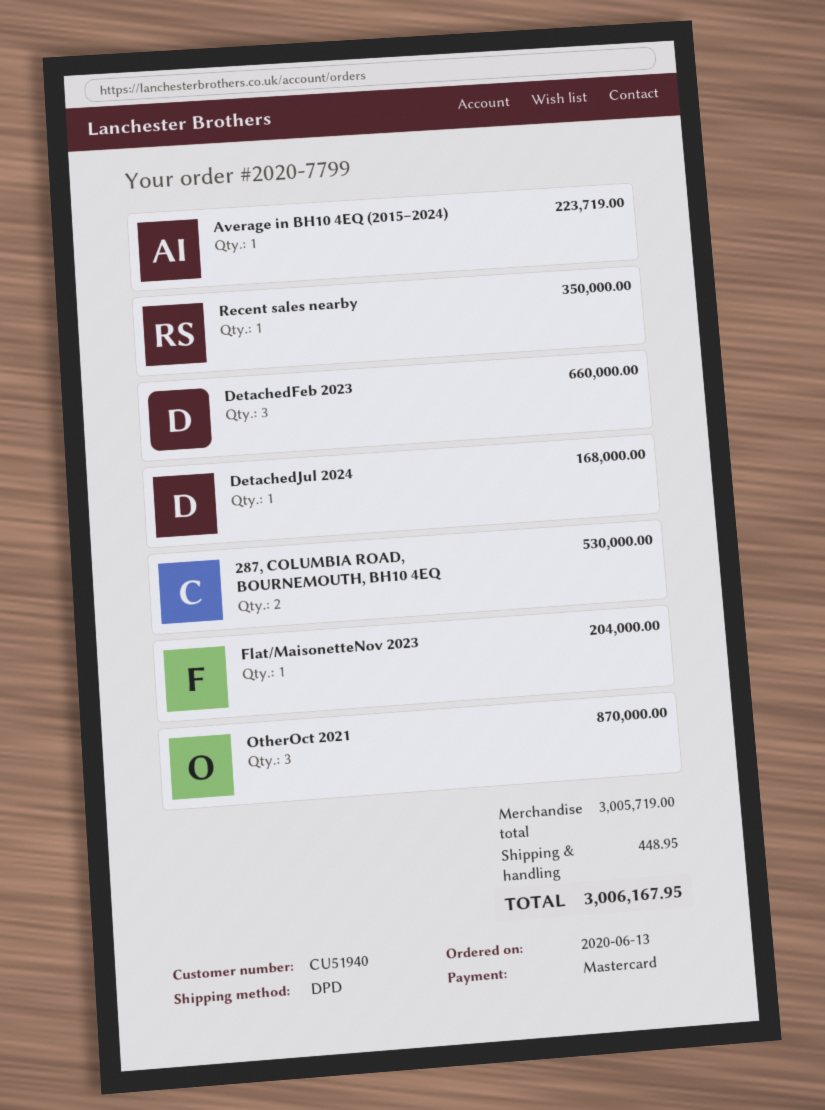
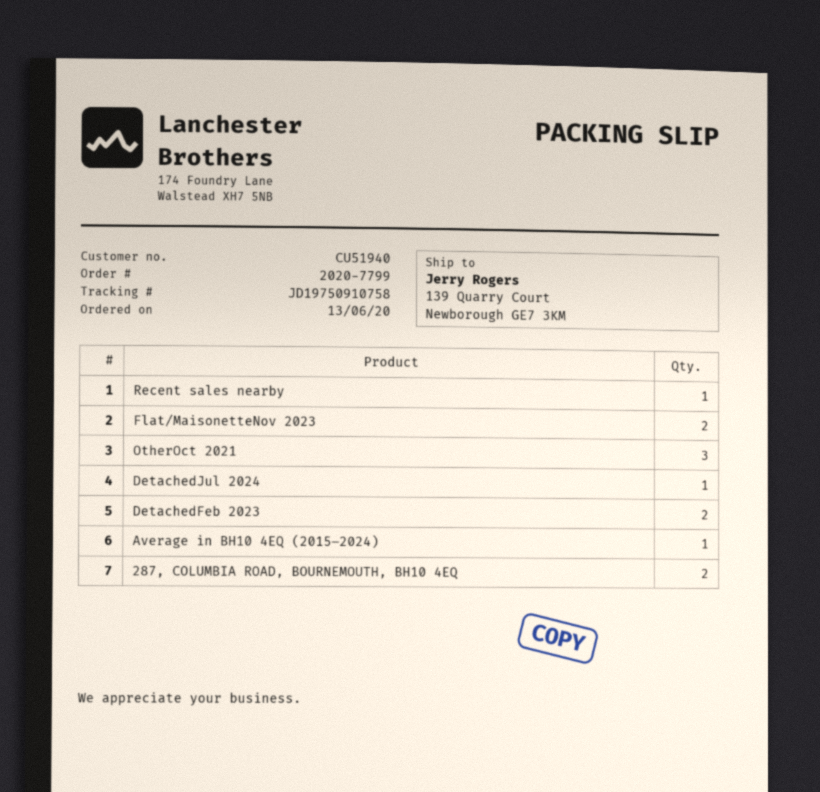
DetachedFeb 2023: 3 -> 2
Flat/MaisonetteNov 2023: 1 -> 2

